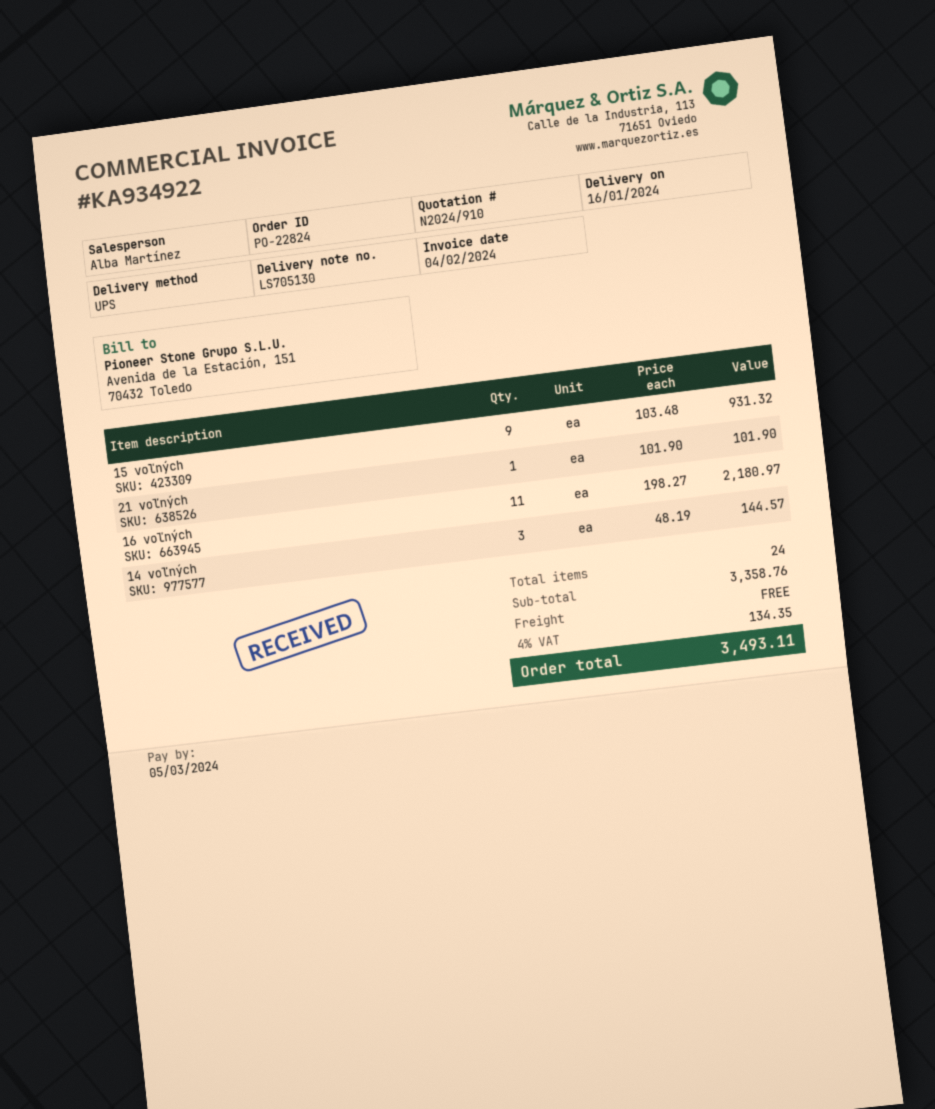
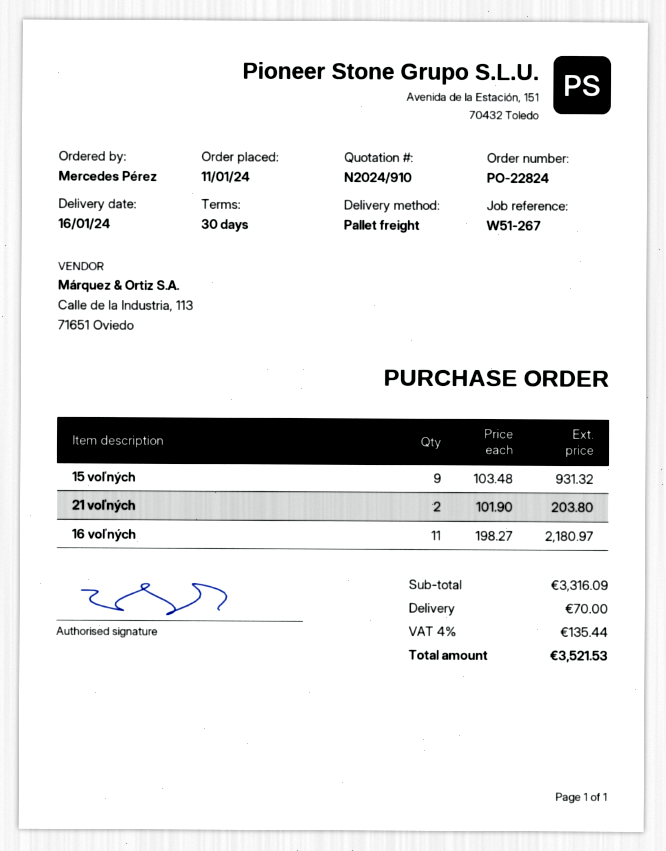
shipping method: UPS -> pallet freight
21 voľných: 1 x 101.90 = 101.90 -> 2 x 101.90 = 203.80
14 voľných: 3 x 48.19 = 144.57 -> none
subtotal: 3358.76 -> 3316.09
shipping: 0.00 -> 70.00
tax: 4% = 134.35 -> 4% = 135.44
total: 3493.11 -> 3521.53

